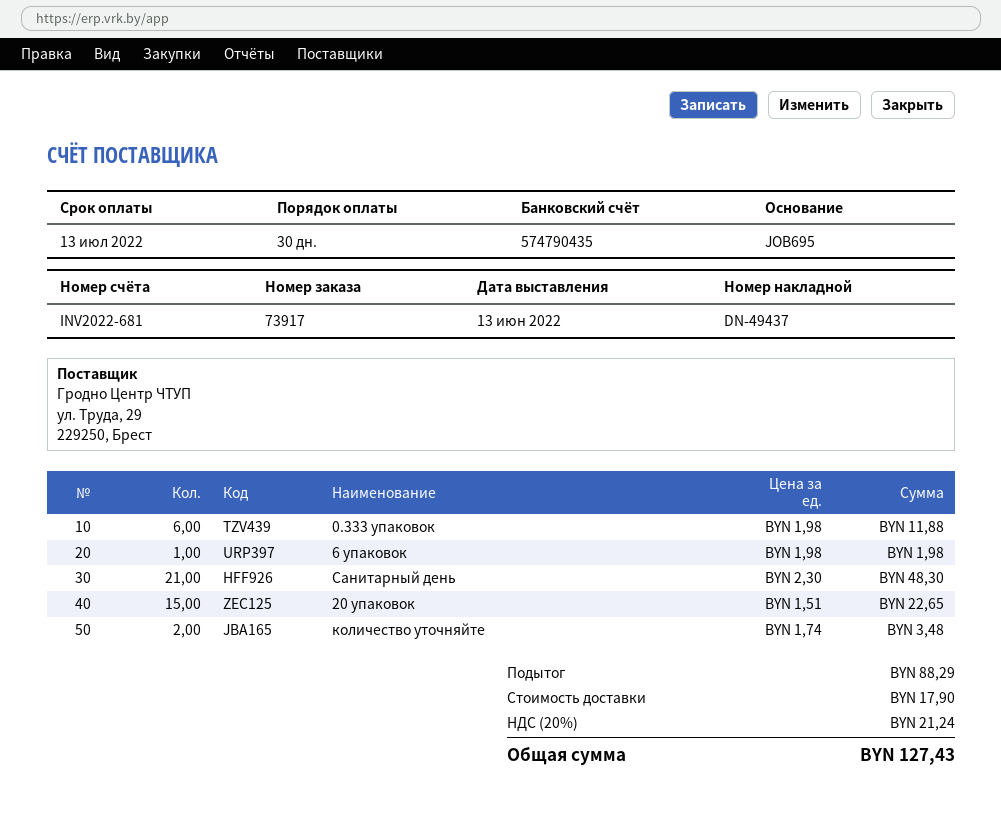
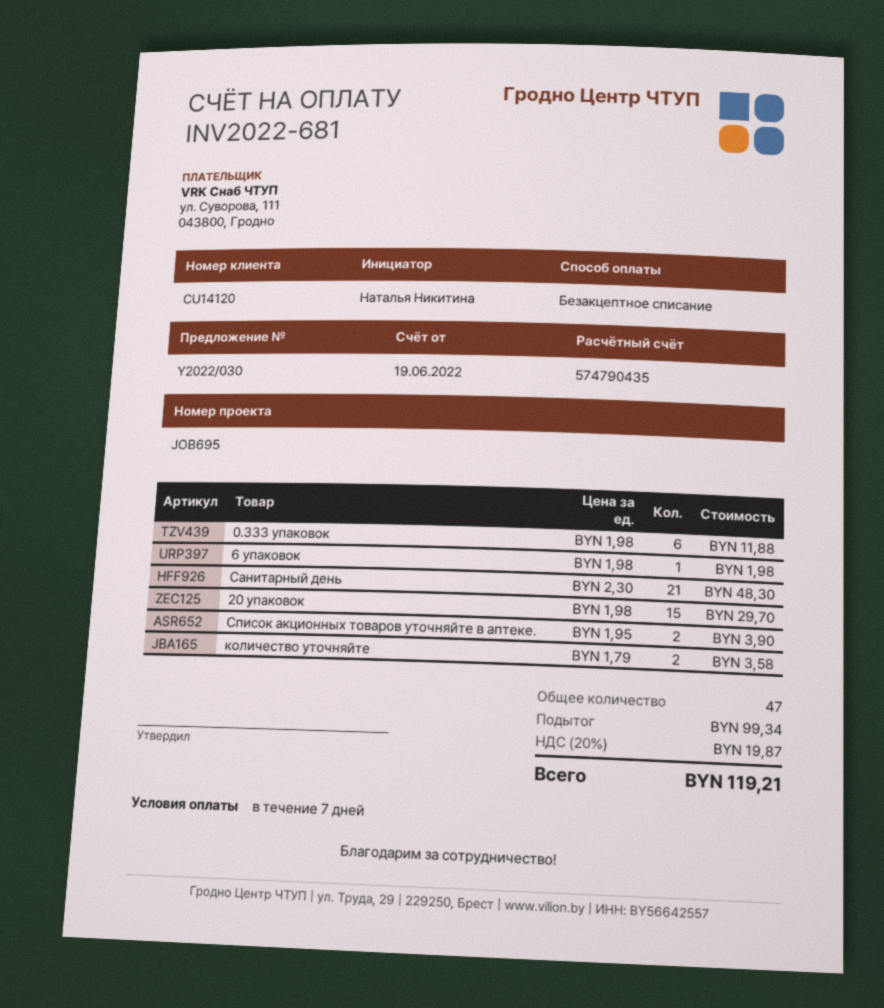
invoice date: 2022-06-13 -> 2022-06-19
payment terms: 30 days -> 7 days
20 упаковок: 15 x 1.51 = 22.65 -> 15 x 1.98 = 29.70
количество уточняйте: 2 x 1.74 = 3.48 -> 2 x 1.79 = 3.58
Список акционных товаров уточняйте в аптеке.: none -> 2 x 1.95 = 3.90
subtotal: 88.29 -> 99.34
shipping: 17.90 -> none
tax: 20% = 21.24 -> 20% = 19.87
total: 127.43 -> 119.21

